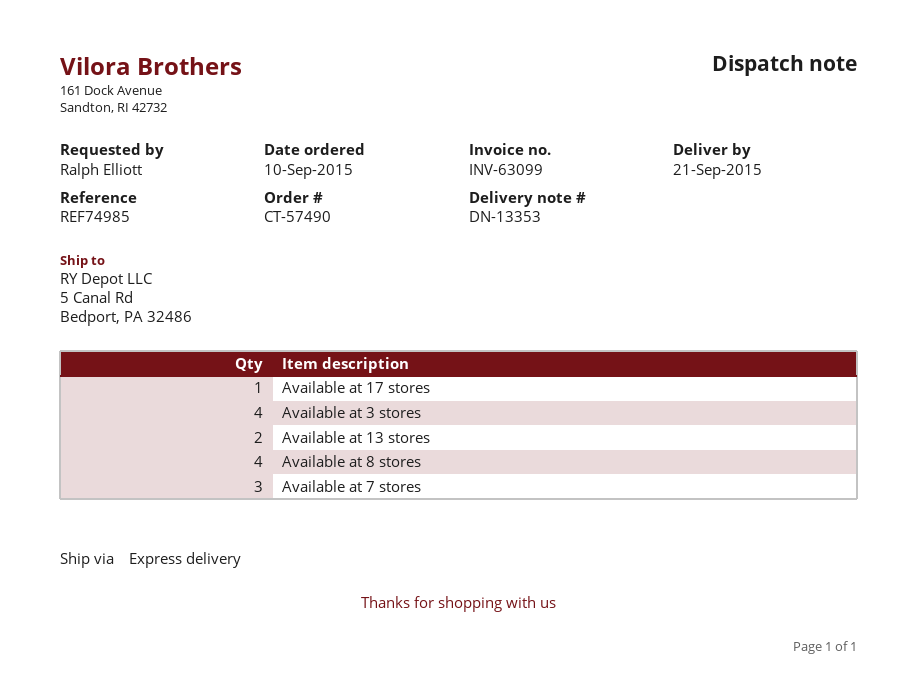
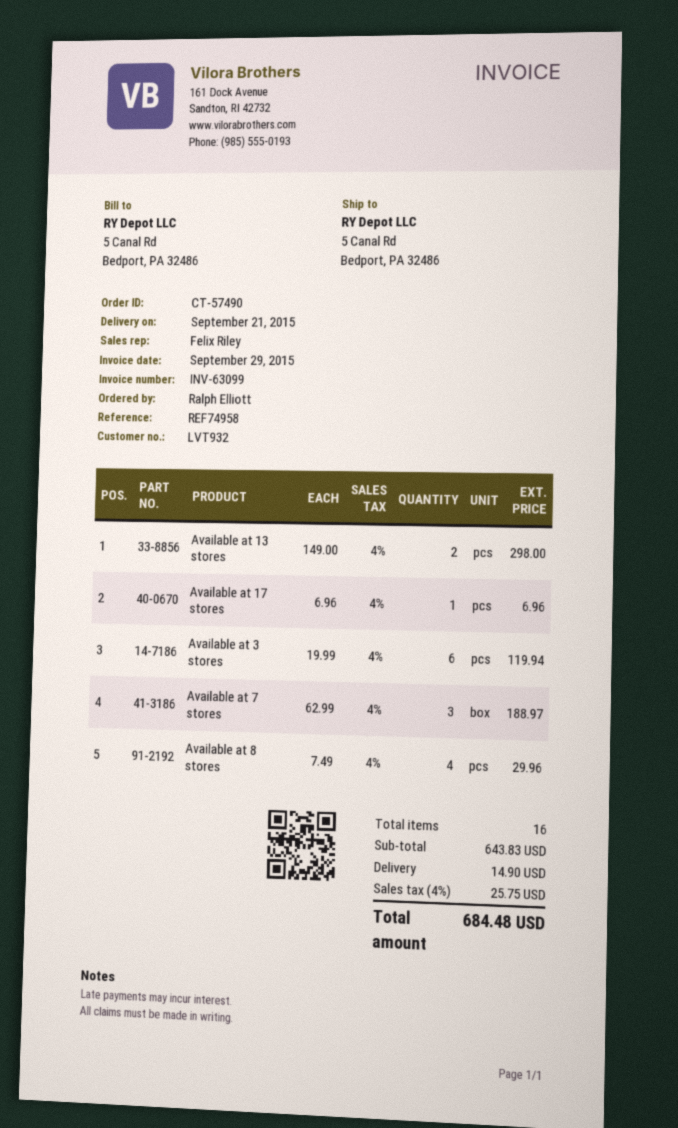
reference: REF74985 -> REF74958
Available at 3 stores: 4 -> 6

